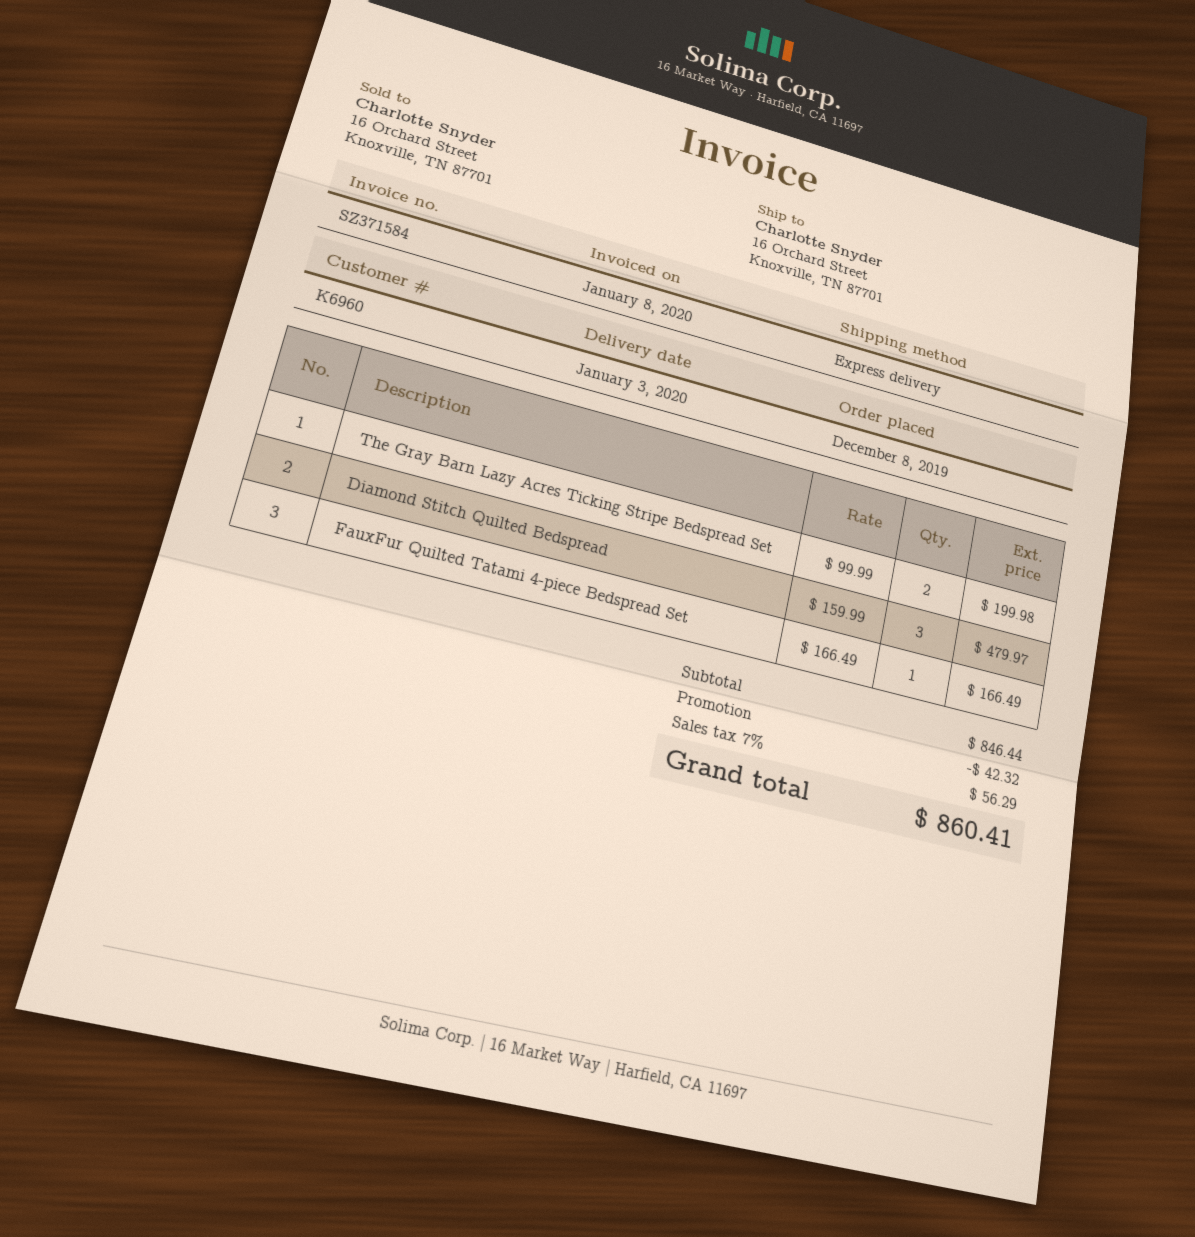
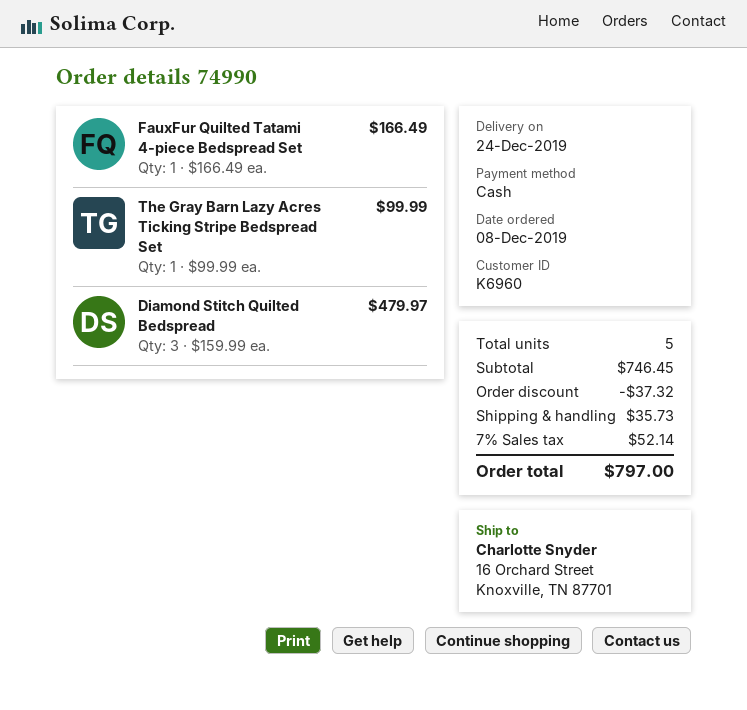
delivery date: 2020-01-03 -> 2019-12-24
The Gray Barn Lazy Acres Ticking Stripe Bedspread Set: 2 x 99.99 = 199.98 -> 1 x 99.99 = 99.99
subtotal: 846.44 -> 746.45
discount: 42.32 -> 37.32
shipping: none -> 35.73
tax: 7% = 56.29 -> 7% = 52.14
total: 860.41 -> 797.00

